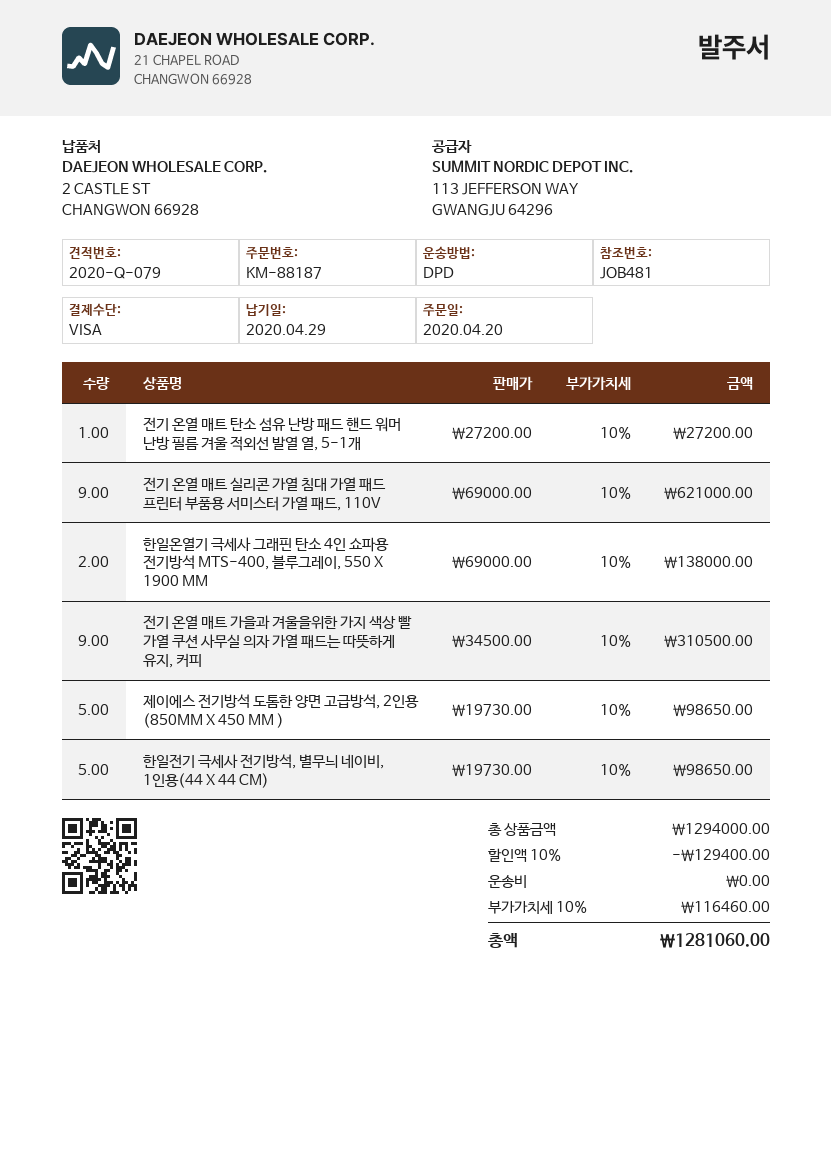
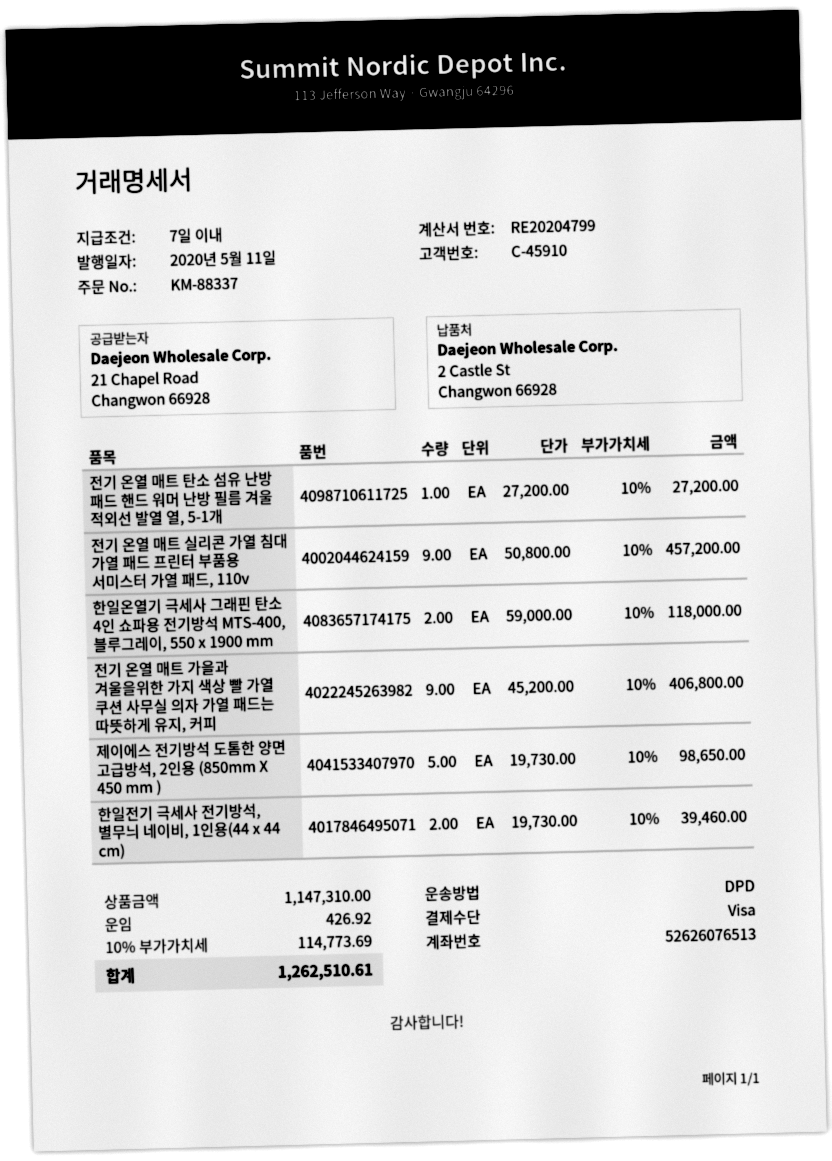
order number: KM-88187 -> KM-88337
전기 온열 매트 실리콘 가열 침대 가열 패드 프린터 부품용 서미스터 가열 패드, 110V: 9 x 69000.00 = 621000.00 -> 9 x 50800.00 = 457200.00
한일온열기 극세사 그래핀 탄소 4인 쇼파용 전기방석 MTS-400, 블루그레이, 550 X 1900 MM: 2 x 69000.00 = 138000.00 -> 2 x 59000.00 = 118000.00
전기 온열 매트 가을과 겨울을위한 가지 색상 빨 가열 쿠션 사무실 의자 가열 패드는 따뜻하게 유지, 커피: 9 x 34500.00 = 310500.00 -> 9 x 45200.00 = 406800.00
한일전기 극세사 전기방석, 별무늬 네이비, 1인용(44 X 44 CM): 5 x 19730.00 = 98650.00 -> 2 x 19730.00 = 39460.00
subtotal: 1294000.00 -> 1147310.00
discount: 10% = 129400.00 -> none
shipping: 0.00 -> 426.92
tax: 10% = 116460.00 -> 10% = 114773.69
total: 1281060.00 -> 1262510.61

